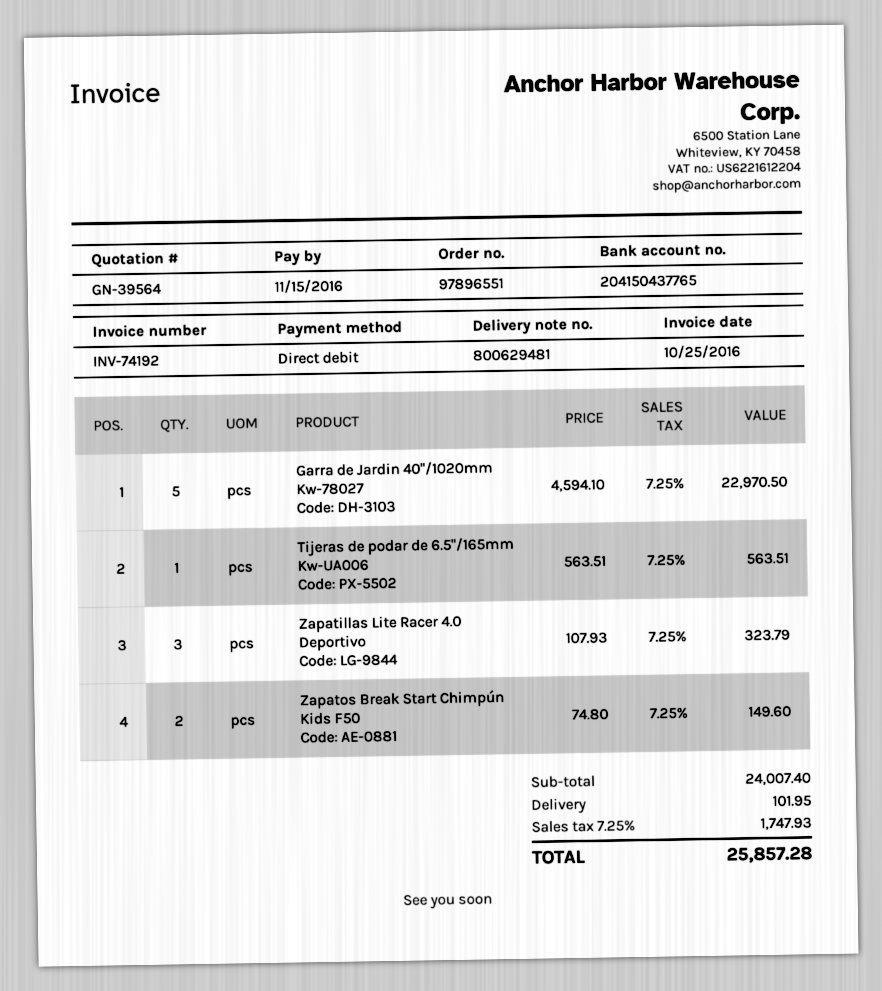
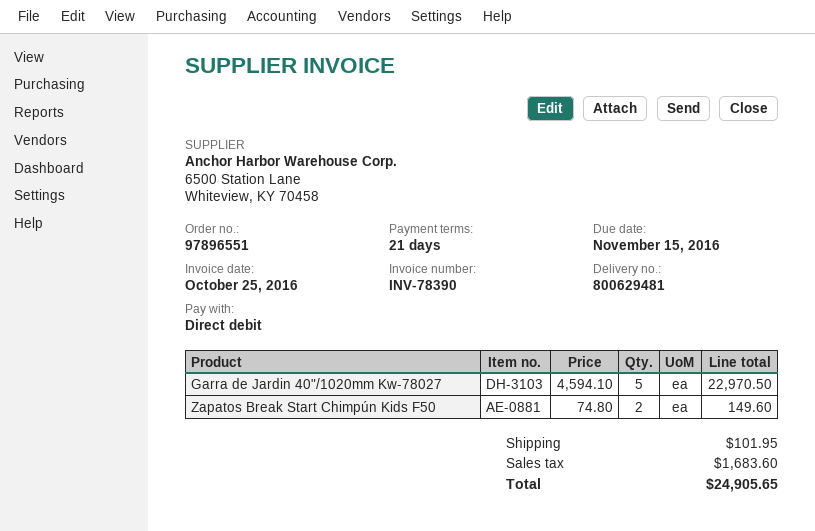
invoice number: INV-74192 -> INV-78390
Tijeras de podar de 6.5"/165mm Kw-UA006: 1 x 563.51 = 563.51 -> none
Zapatillas Lite Racer 4.0 Deportivo: 3 x 107.93 = 323.79 -> none
tax: 1747.93 -> 1683.60
total: 25857.28 -> 24905.65

